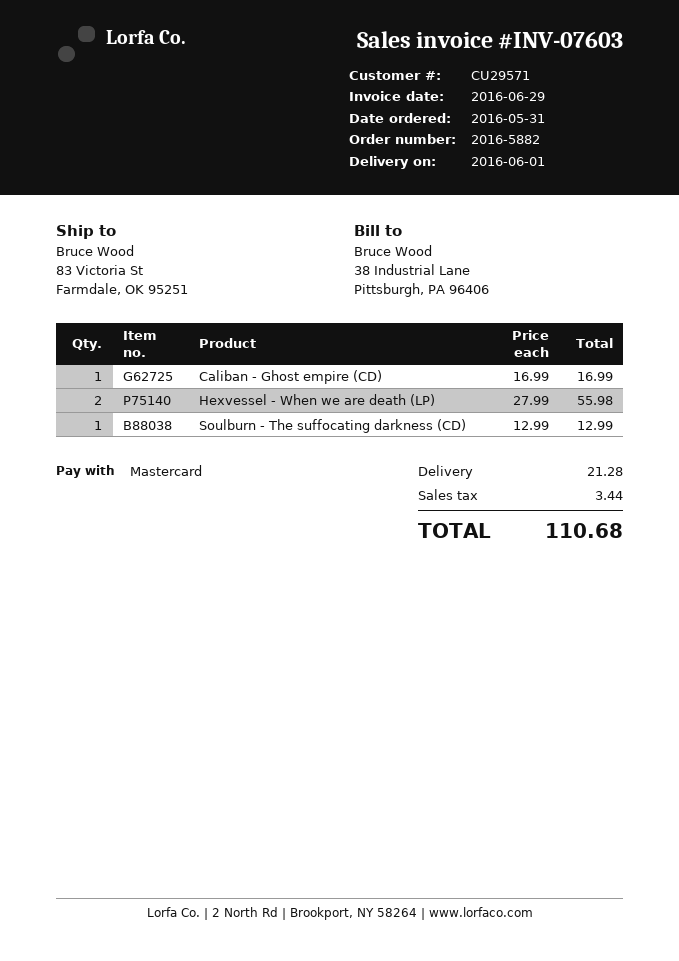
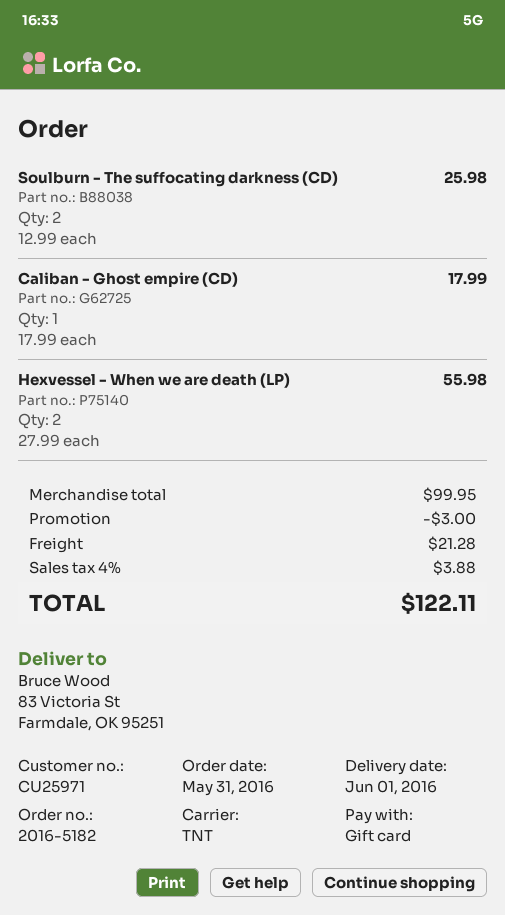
order number: 2016-5882 -> 2016-5182
customer number: CU29571 -> CU25971
payment method: Mastercard -> gift card
Caliban - Ghost empire (CD): 1 x 16.99 = 16.99 -> 1 x 17.99 = 17.99
Soulburn - The suffocating darkness (CD): 1 x 12.99 = 12.99 -> 2 x 12.99 = 25.98
discount: none -> 3.00
tax: 3.44 -> 3.88
total: 110.68 -> 122.11

